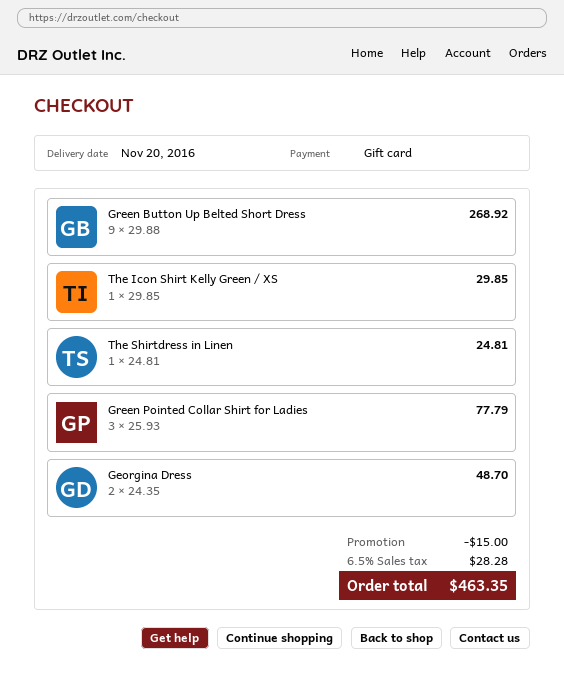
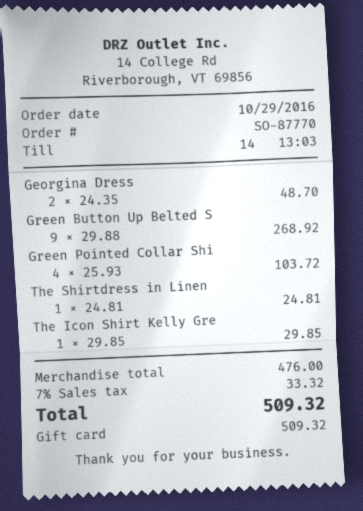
Green Pointed Collar Shirt for Ladies: 3 x 25.93 = 77.79 -> 4 x 25.93 = 103.72
discount: 15.00 -> none
tax: 6.5% = 28.28 -> 7% = 33.32
total: 463.35 -> 509.32

